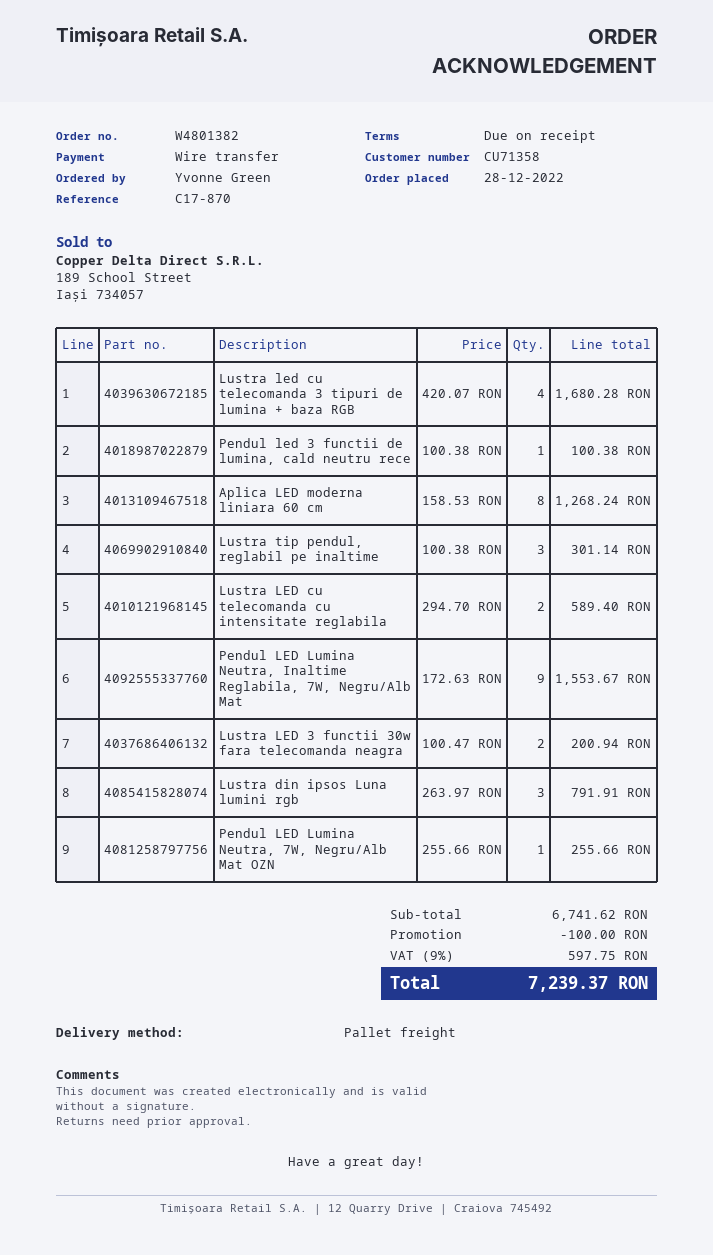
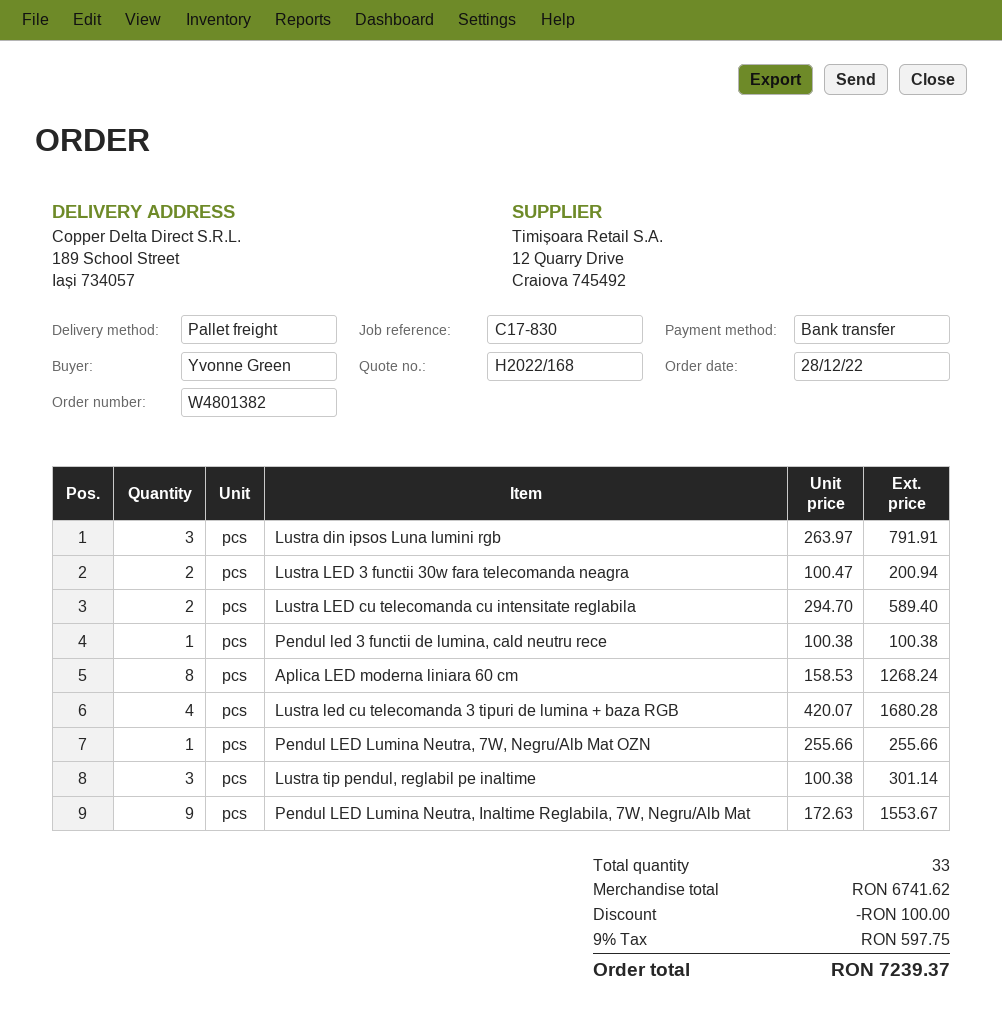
reference: C17-870 -> C17-830

